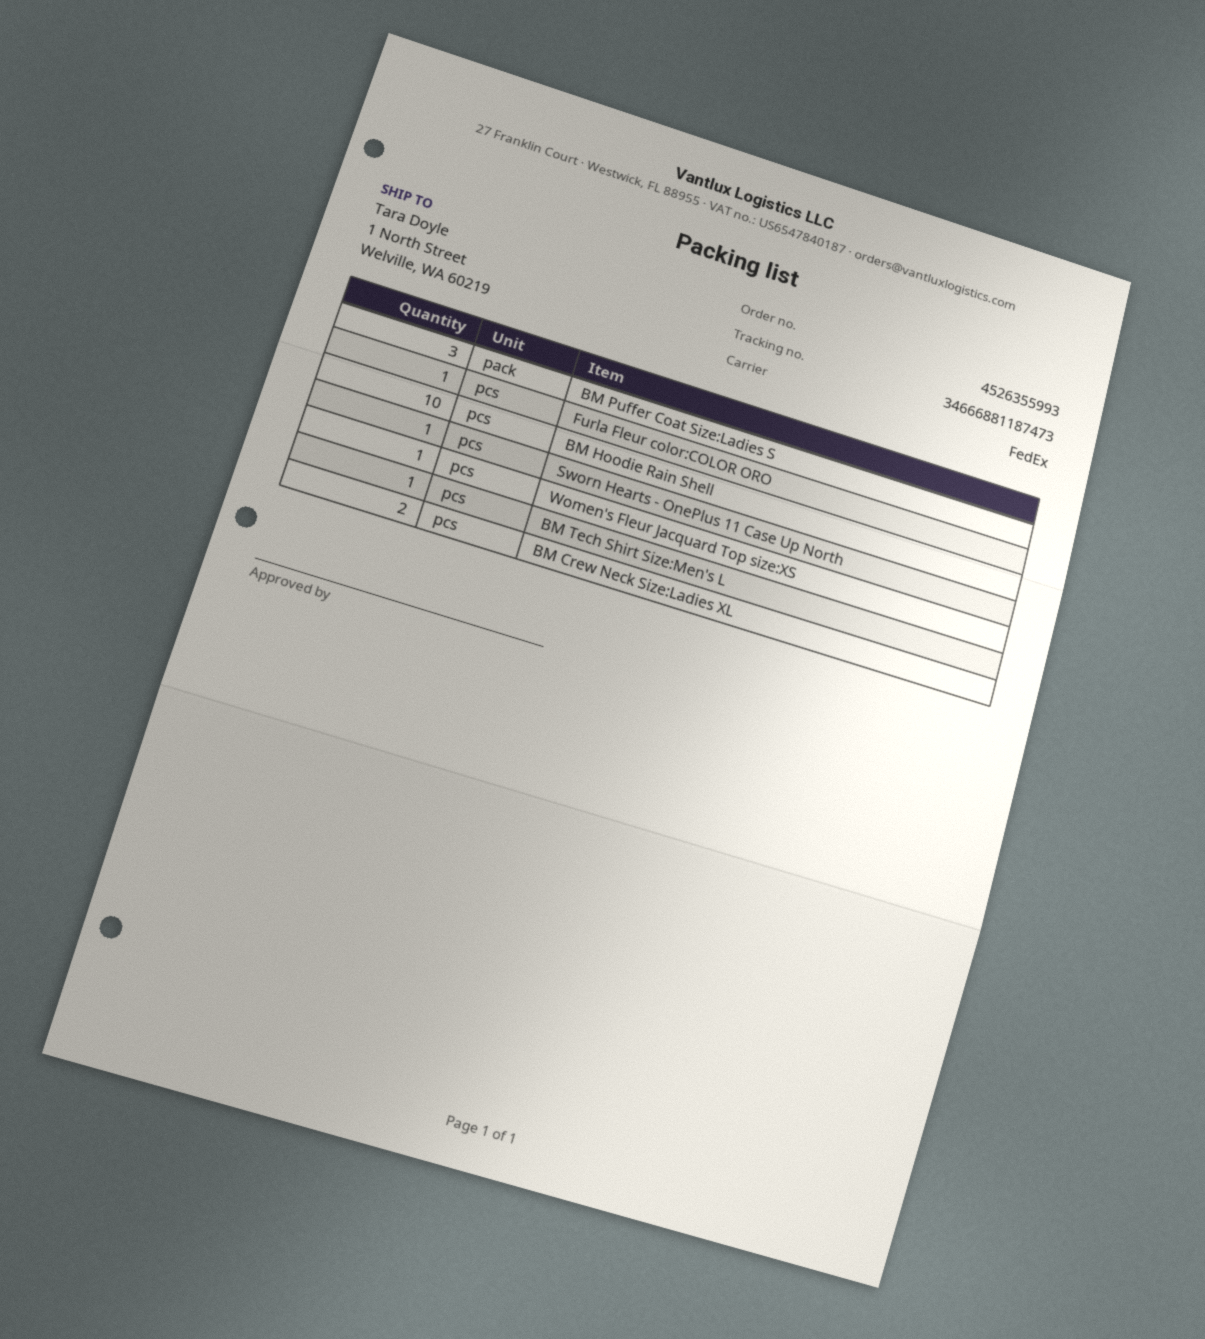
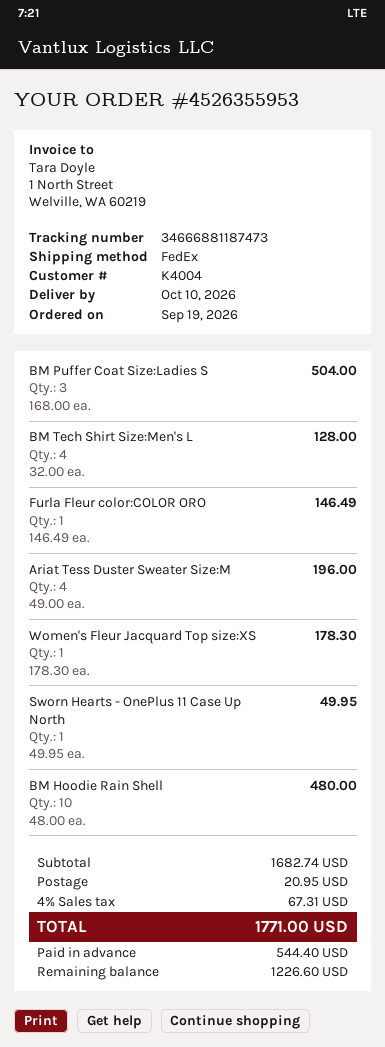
order number: 4526355993 -> 4526355953
BM Tech Shirt Size:Men's L: 1 -> 4
BM Crew Neck Size:Ladies XL: 2 -> none
Ariat Tess Duster Sweater Size:M: none -> 4

